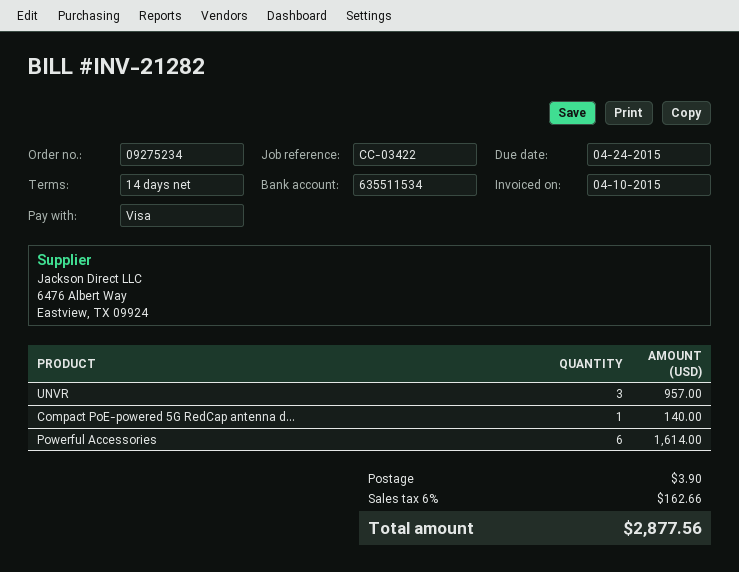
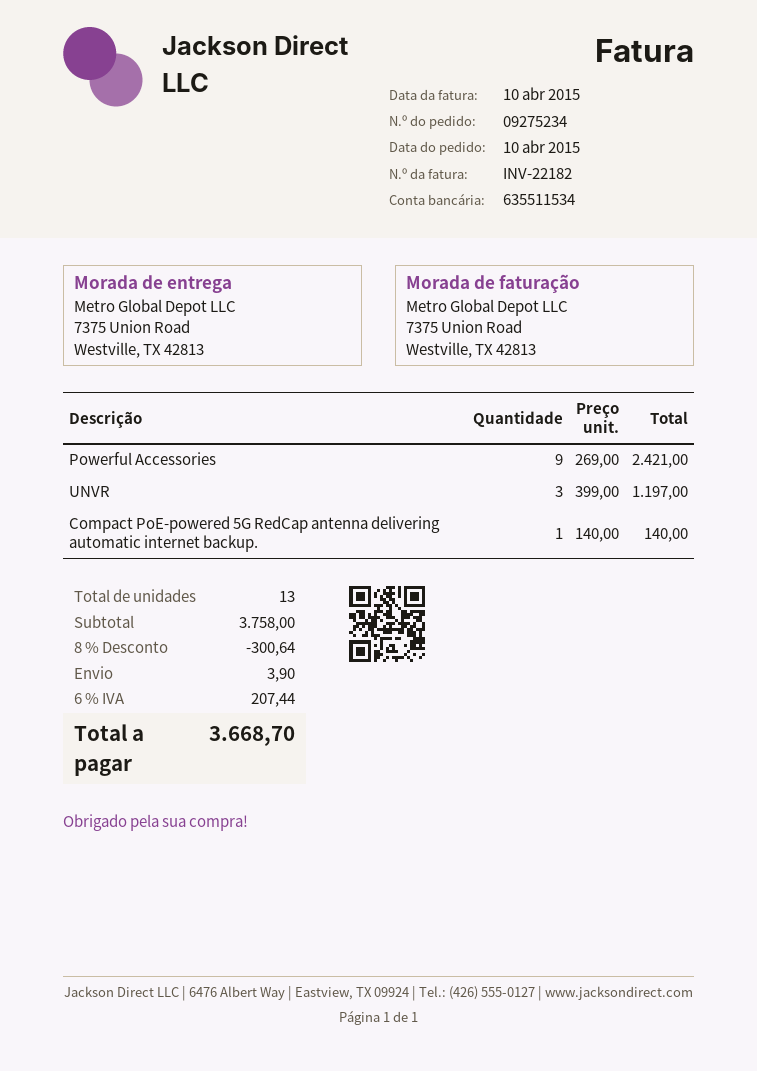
invoice number: INV-21282 -> INV-22182
UNVR: 3 for 957.00 -> 3 for 1197.00
Powerful Accessories: 6 for 1614.00 -> 9 for 2421.00
discount: none -> 8% = 300.64
tax: 6% = 162.66 -> 6% = 207.44
total: 2877.56 -> 3668.70

